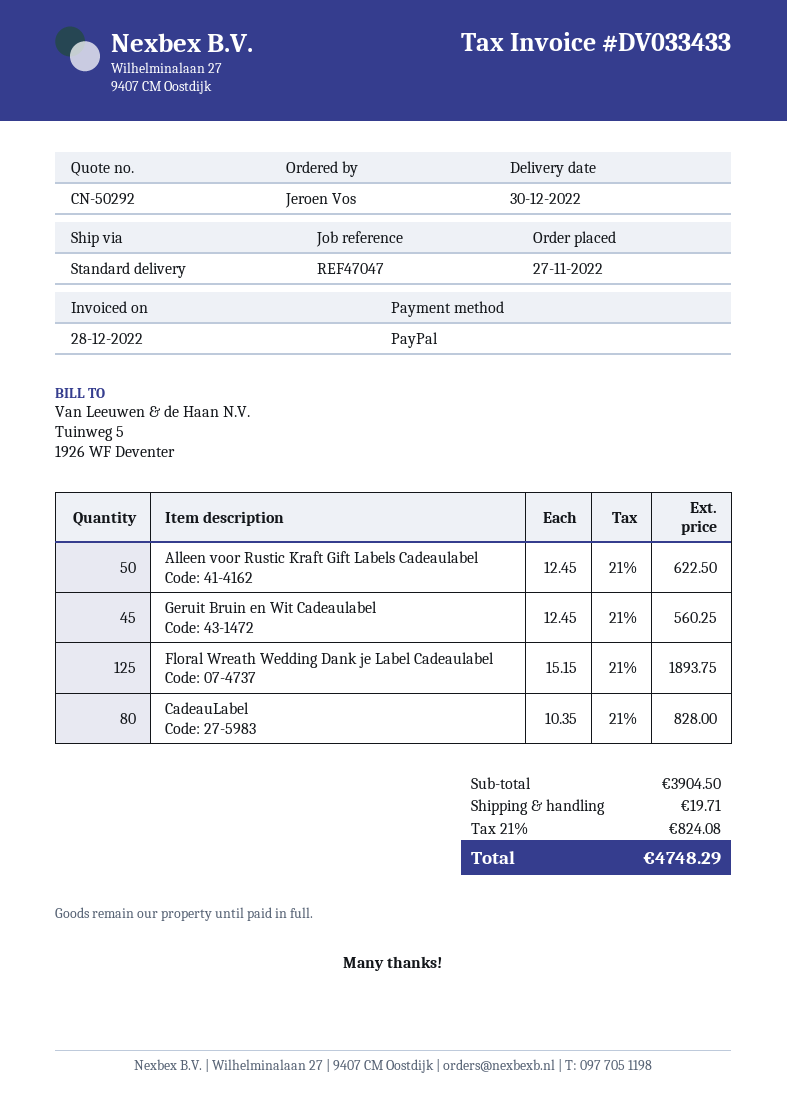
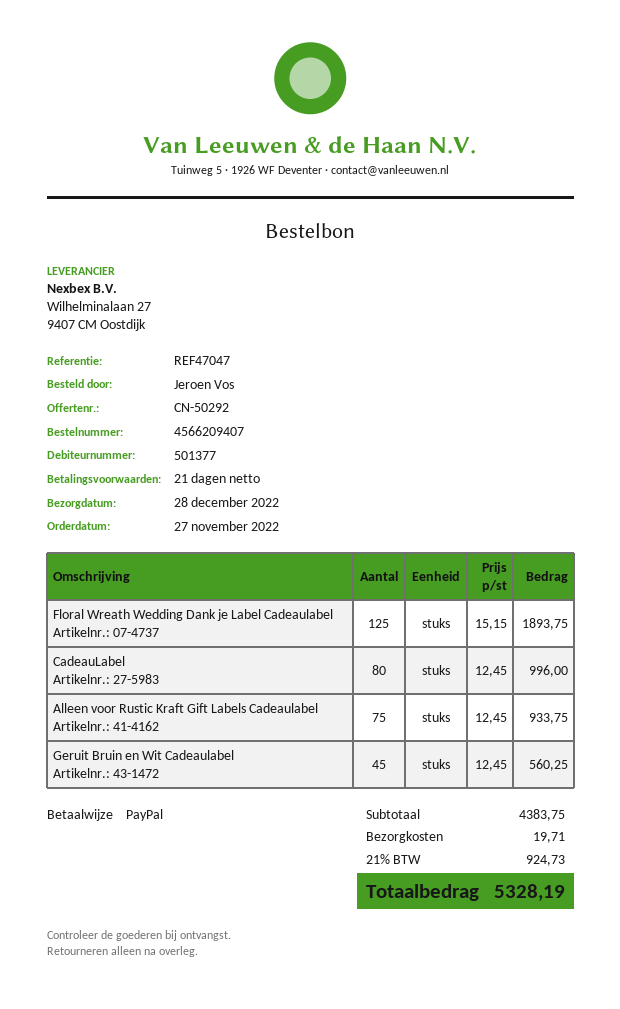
delivery date: 2022-12-30 -> 2022-12-28
Alleen voor Rustic Kraft Gift Labels Cadeaulabel: 50 x 12.45 = 622.50 -> 75 x 12.45 = 933.75
CadeauLabel: 80 x 10.35 = 828.00 -> 80 x 12.45 = 996.00
subtotal: 3904.50 -> 4383.75
tax: 21% = 824.08 -> 21% = 924.73
total: 4748.29 -> 5328.19

